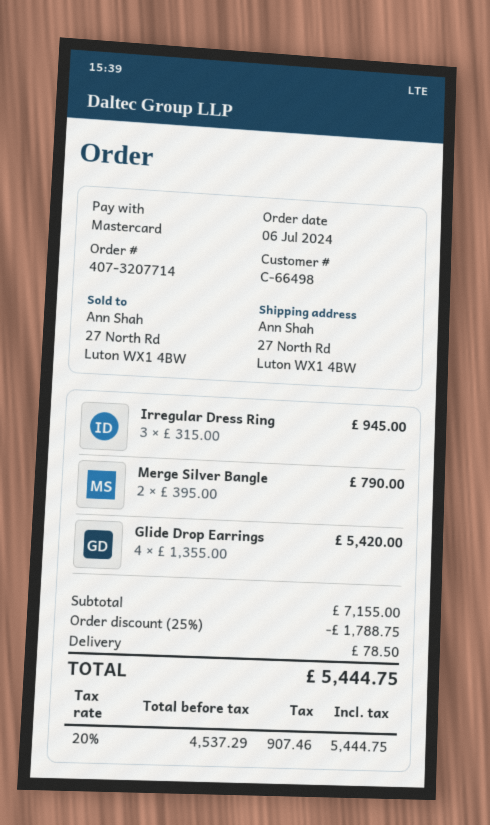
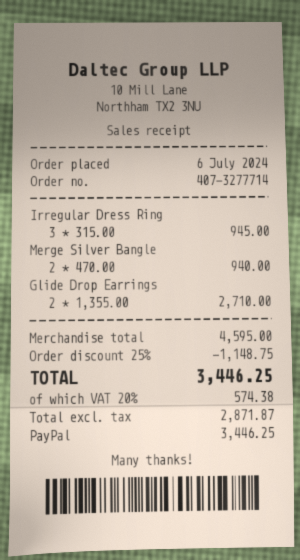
order number: 407-3207714 -> 407-3277714
payment method: Mastercard -> PayPal
Merge Silver Bangle: 2 x 395.00 = 790.00 -> 2 x 470.00 = 940.00
Glide Drop Earrings: 4 x 1355.00 = 5420.00 -> 2 x 1355.00 = 2710.00
subtotal: 7155.00 -> 4595.00
discount: 25% = 1788.75 -> 25% = 1148.75
shipping: 78.50 -> none
net: 4537.29 -> 2871.87
tax: 20% = 907.46 -> 20% = 574.38
total: 5444.75 -> 3446.25

